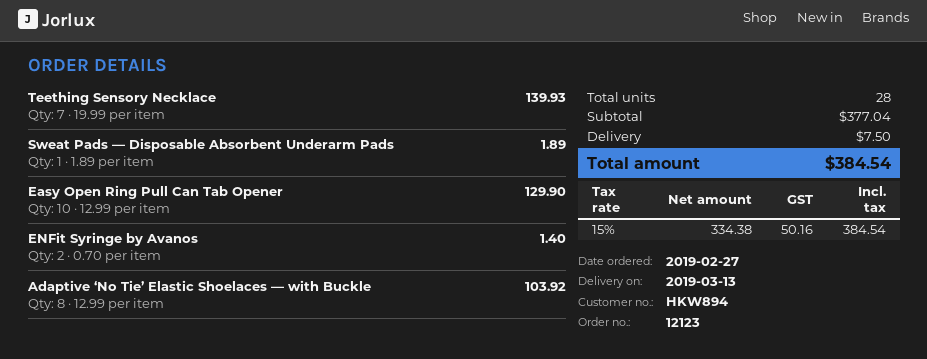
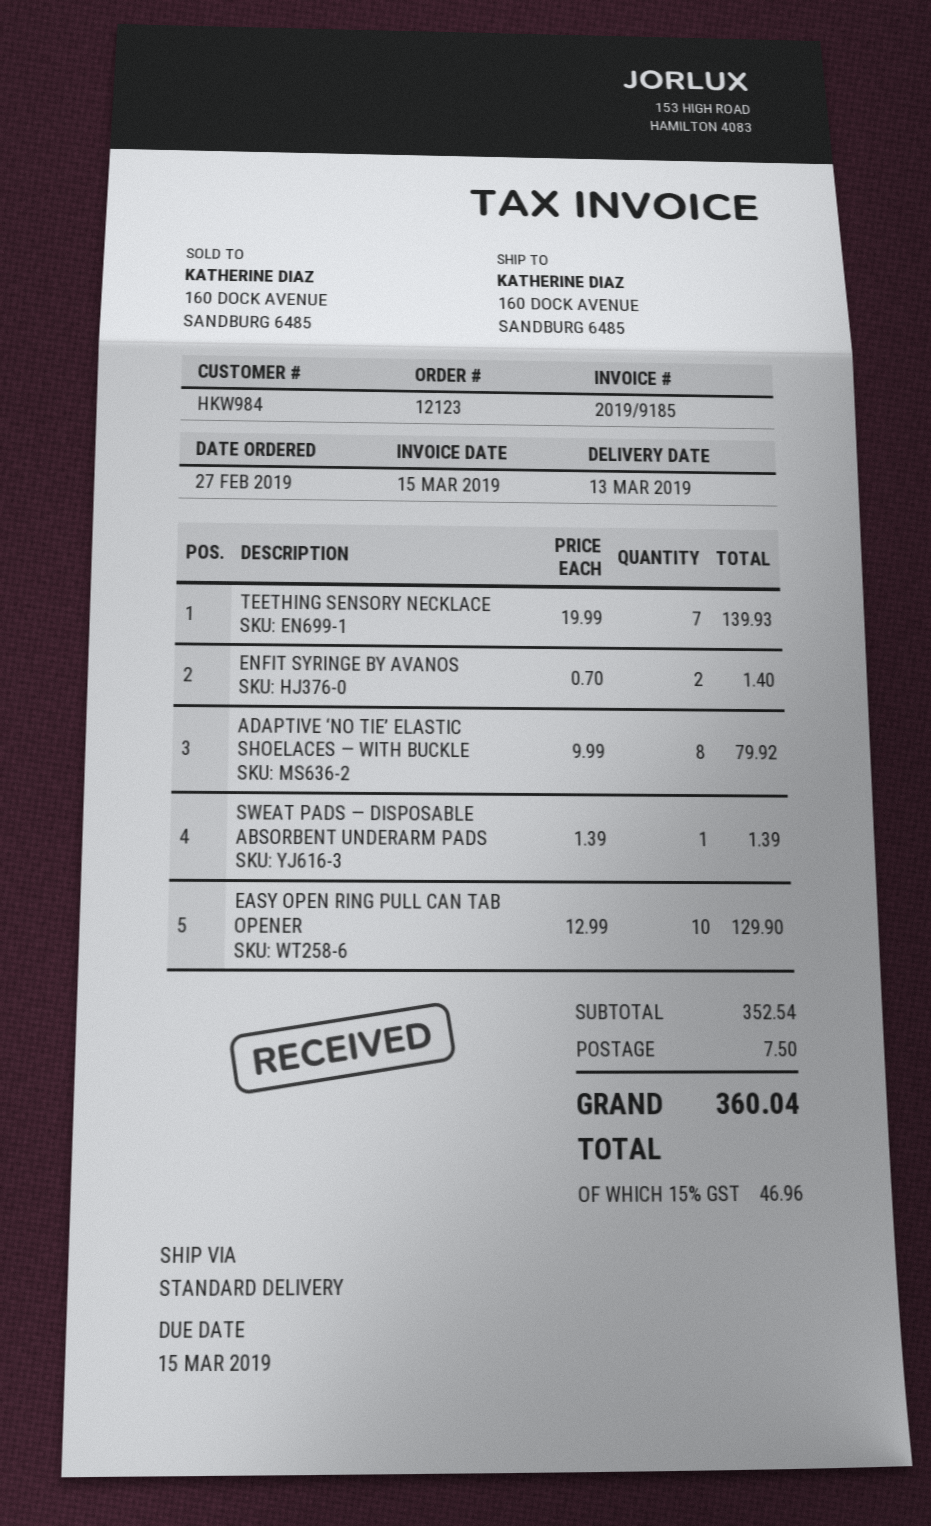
customer number: HKW894 -> HKW984
Sweat Pads — Disposable Absorbent Underarm Pads: 1 x 1.89 = 1.89 -> 1 x 1.39 = 1.39
Adaptive ‘No Tie’ Elastic Shoelaces — with Buckle: 8 x 12.99 = 103.92 -> 8 x 9.99 = 79.92
subtotal: 377.04 -> 352.54
tax: 15% = 50.16 -> 15% = 46.96
total: 384.54 -> 360.04

